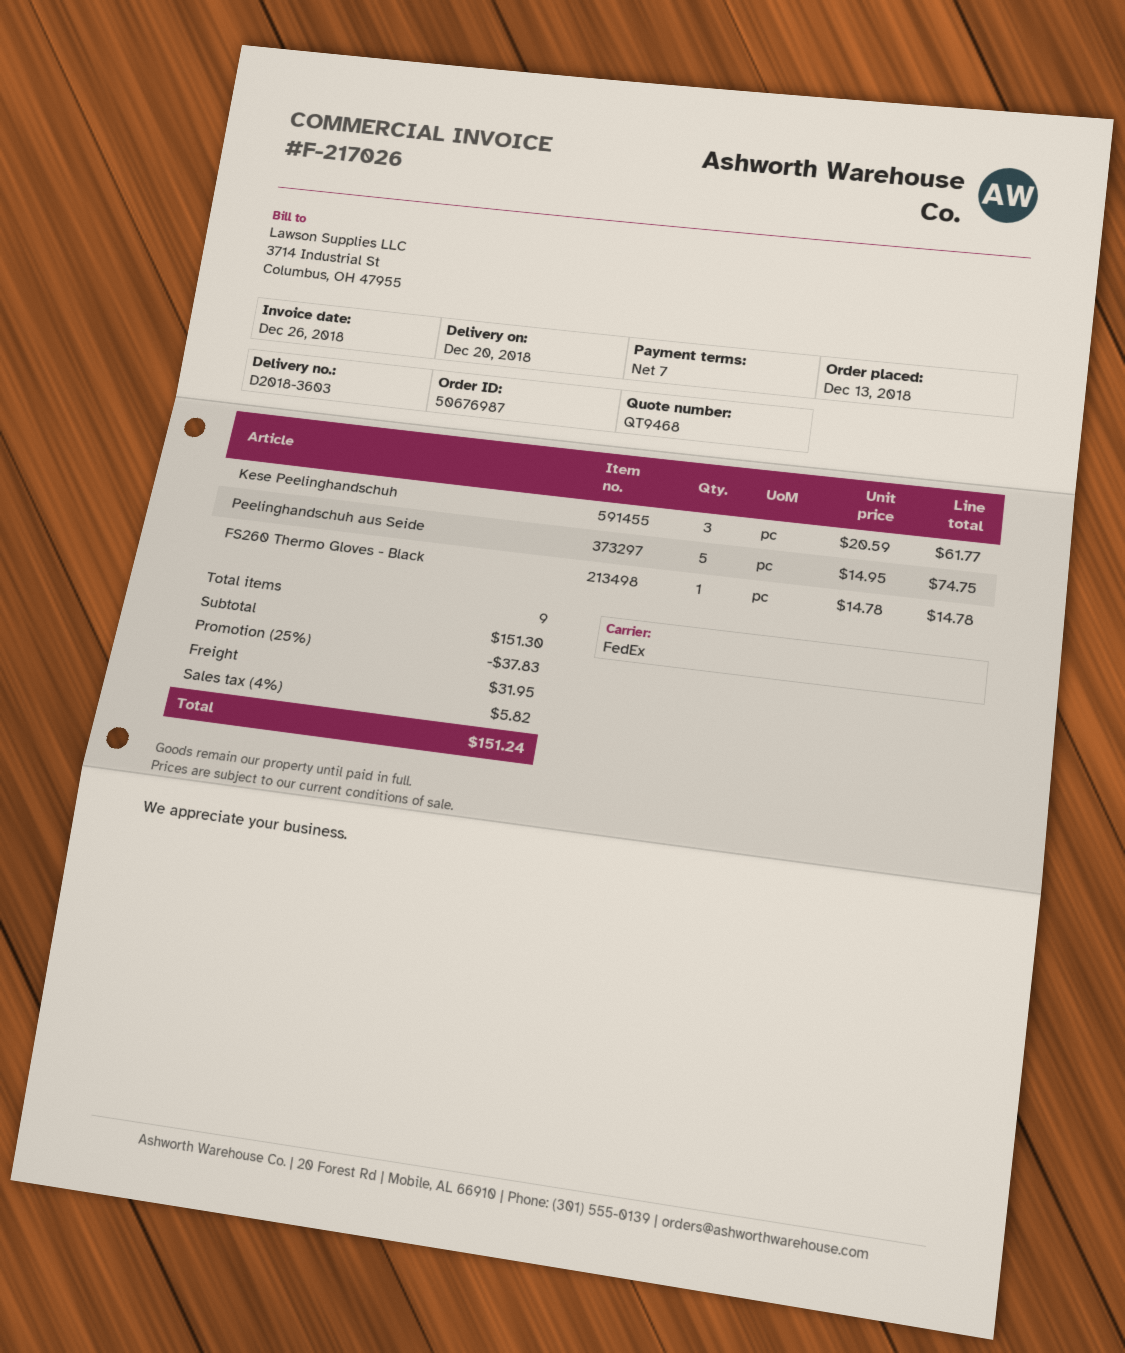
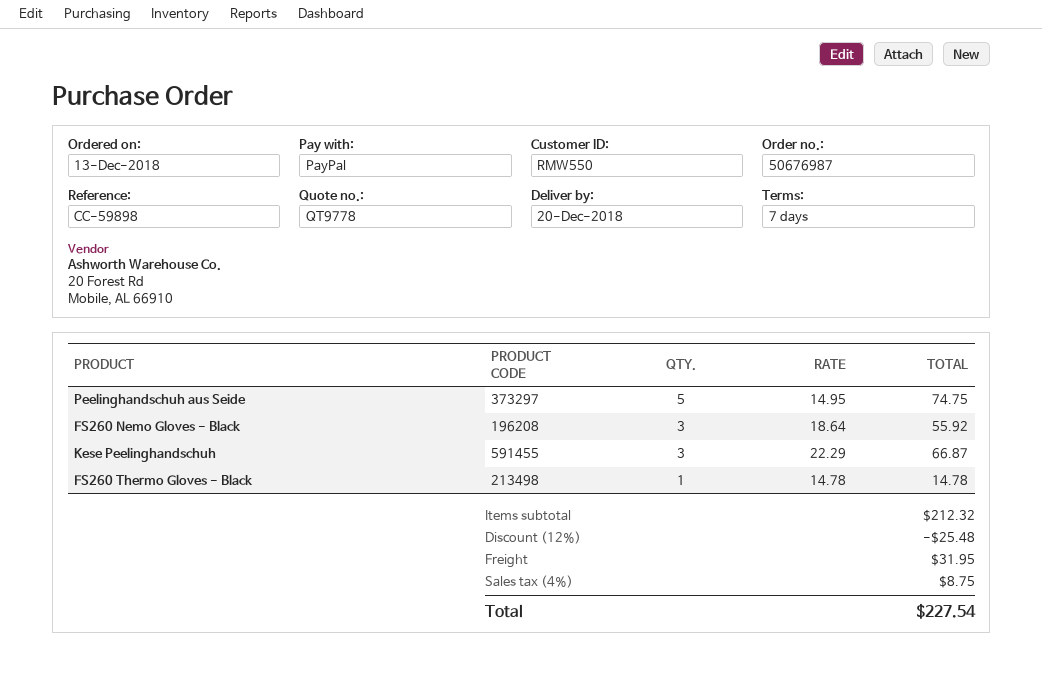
quote number: QT9468 -> QT9778
Kese Peelinghandschuh: 3 x 20.59 = 61.77 -> 3 x 22.29 = 66.87
FS260 Nemo Gloves - Black: none -> 3 x 18.64 = 55.92
subtotal: 151.30 -> 212.32
discount: 25% = 37.83 -> 12% = 25.48
tax: 4% = 5.82 -> 4% = 8.75
total: 151.24 -> 227.54

